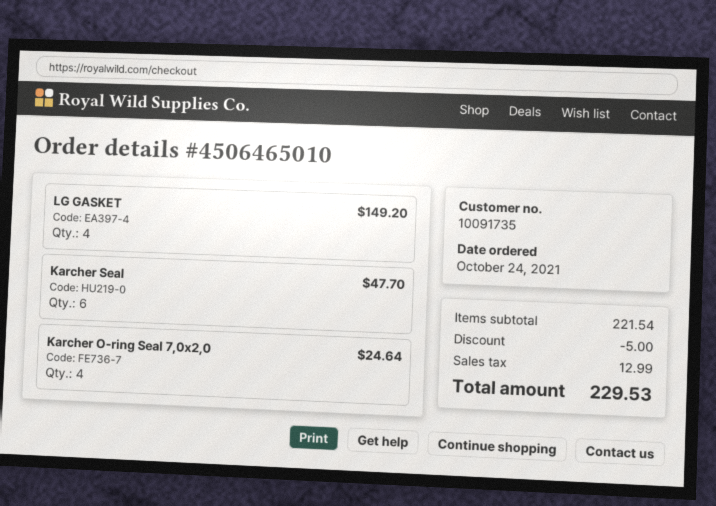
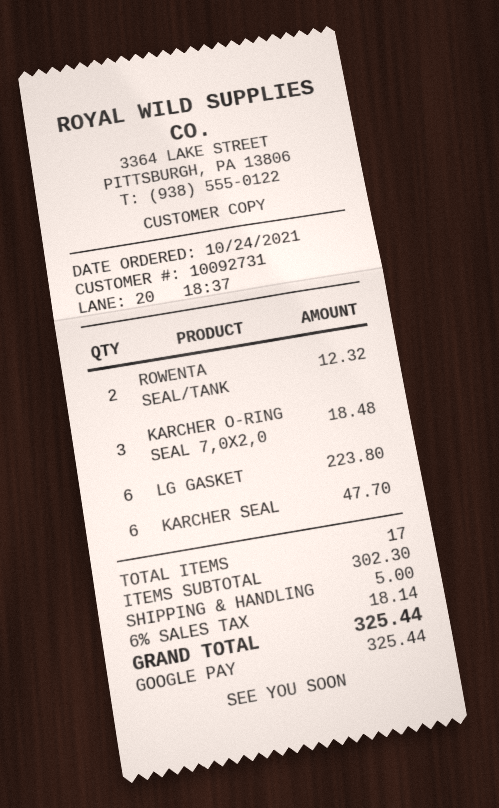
customer number: 10091735 -> 10092731
LG GASKET: 4 for 149.20 -> 6 for 223.80
Karcher O-ring Seal 7,0x2,0: 4 for 24.64 -> 3 for 18.48
ROWENTA SEAL/TANK: none -> 2 for 12.32
subtotal: 221.54 -> 302.30
discount: 5.00 -> none
shipping: none -> 5.00
tax: 12.99 -> 18.14
total: 229.53 -> 325.44

